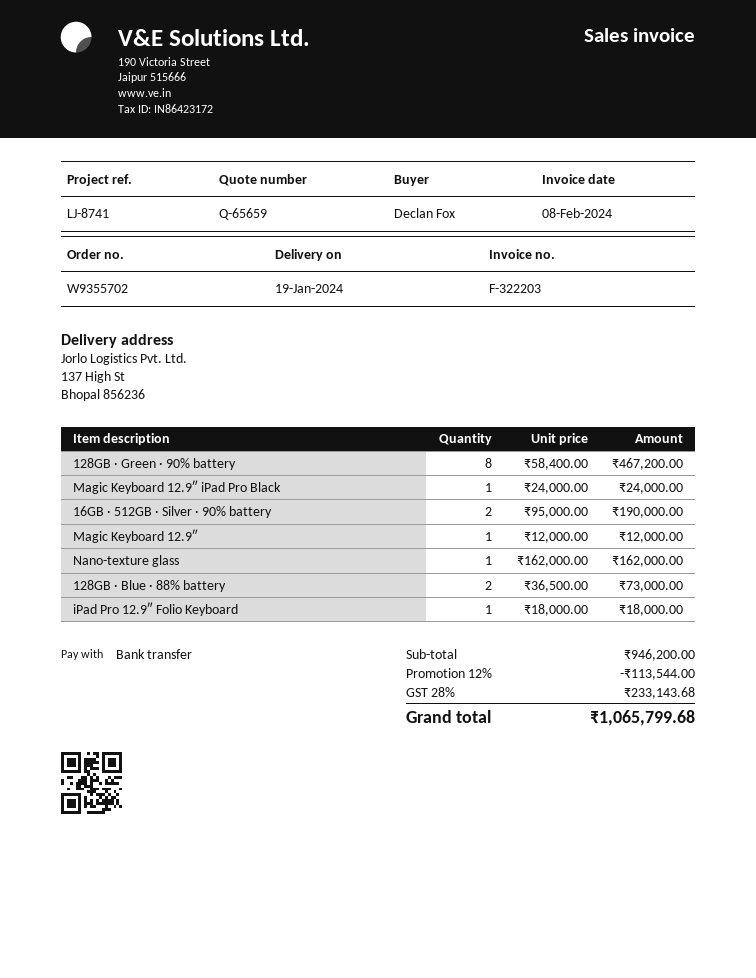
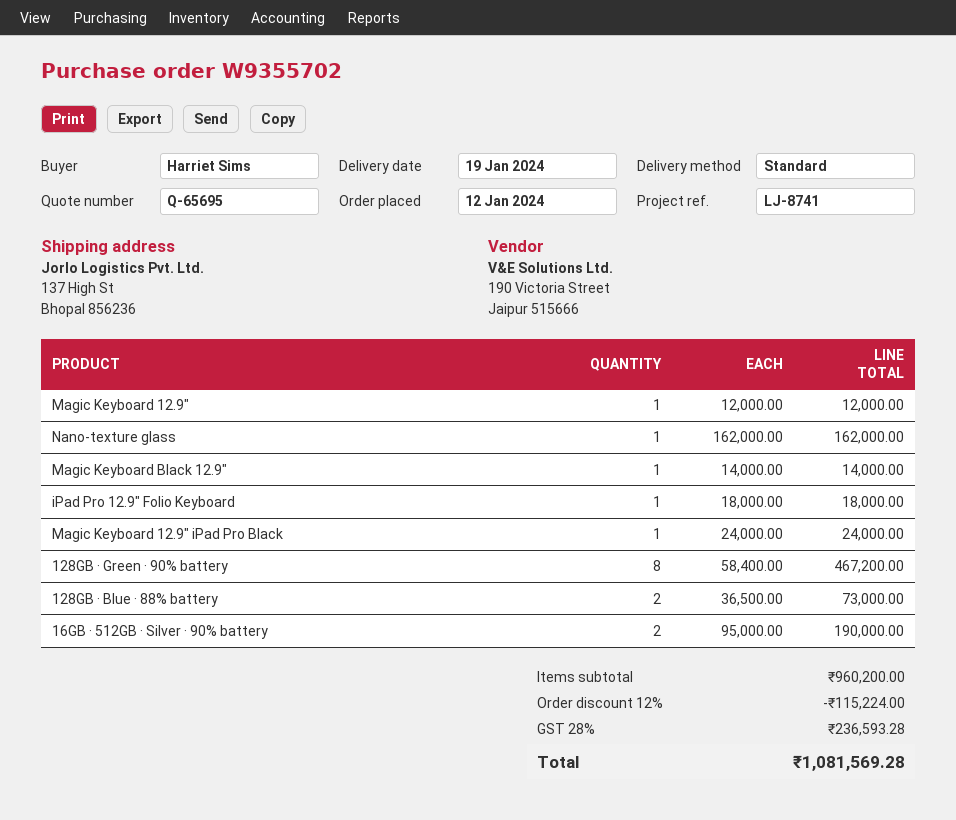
quote number: Q-65659 -> Q-65695
ordered by: Declan Fox -> Harriet Sims
Magic Keyboard Black 12.9″: none -> 1 x 14000.00 = 14000.00
subtotal: 946200.00 -> 960200.00
discount: 12% = 113544.00 -> 12% = 115224.00
tax: 28% = 233143.68 -> 28% = 236593.28
total: 1065799.68 -> 1081569.28

